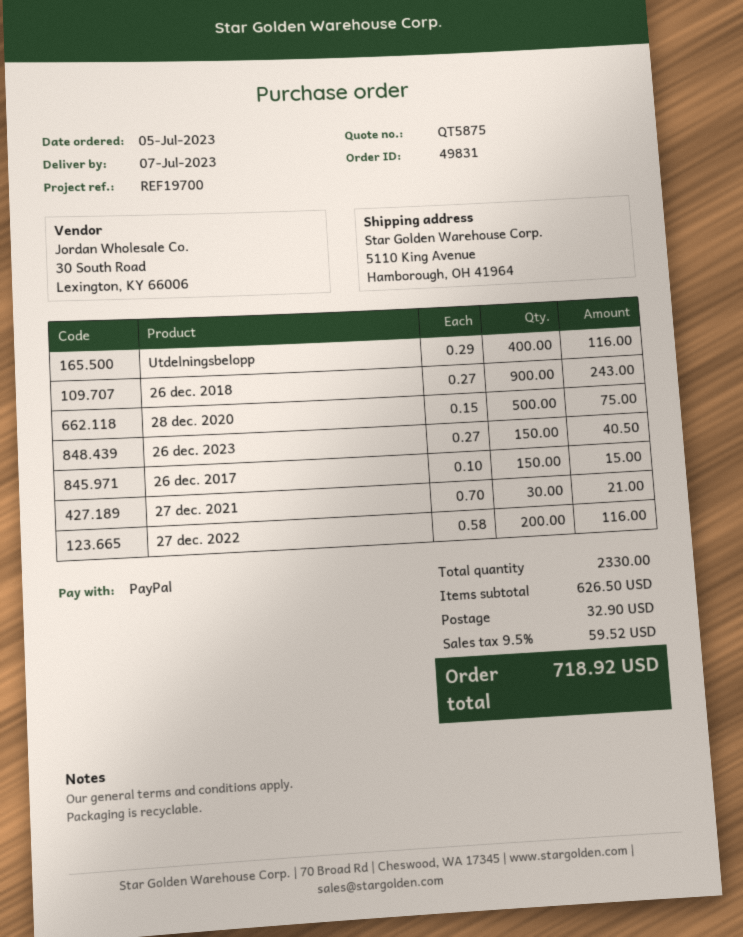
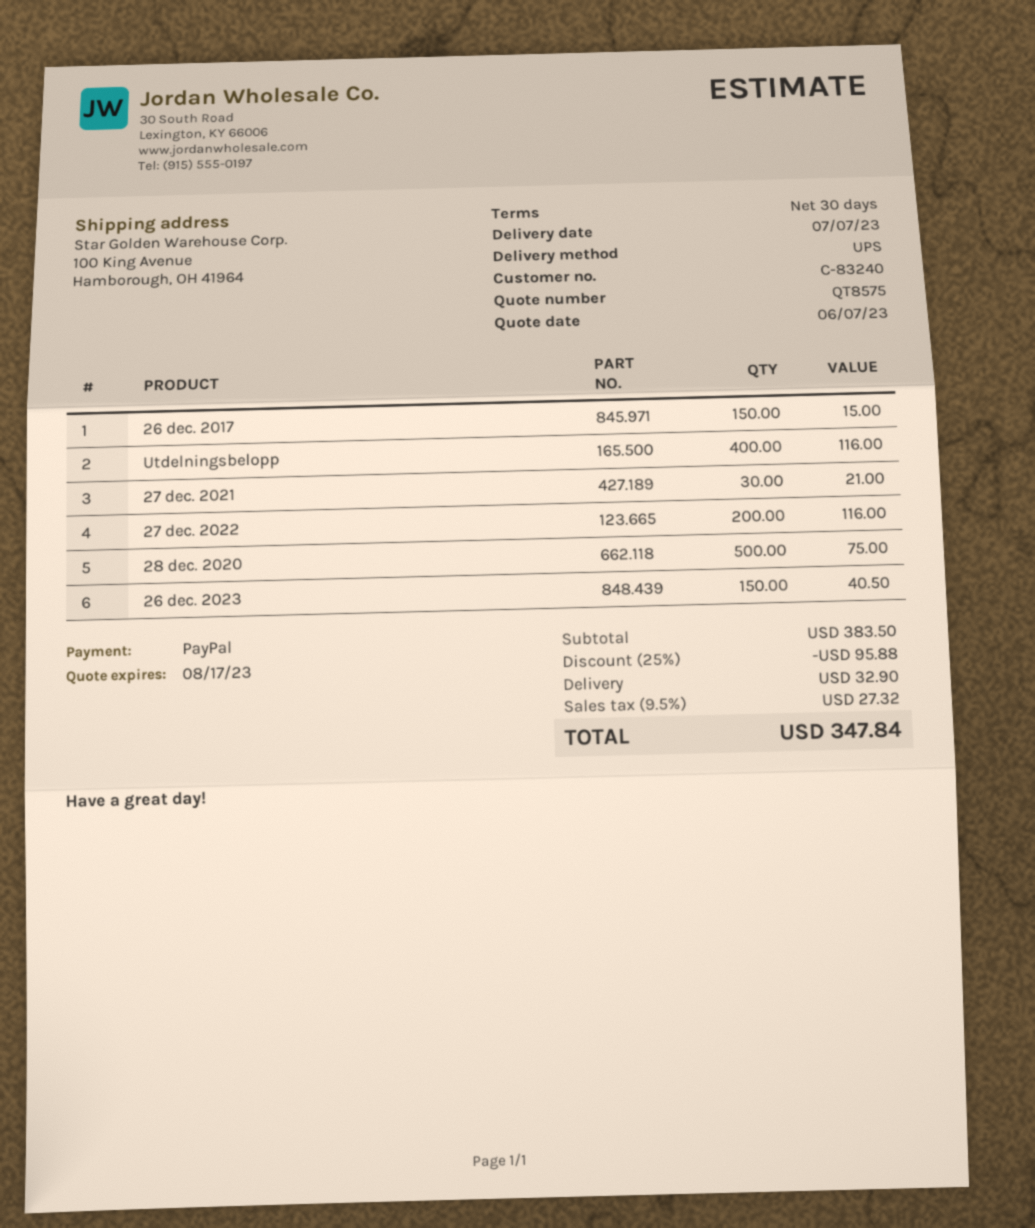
quote number: QT5875 -> QT8575
ship to: 5110 King Avenue, Hamborough, OH 41964 -> 100 King Avenue, Hamborough, OH 41964
26 dec. 2018: 900 for 243.00 -> none
subtotal: 626.50 -> 383.50
discount: none -> 25% = 95.88
tax: 9.5% = 59.52 -> 9.5% = 27.32
total: 718.92 -> 347.84

